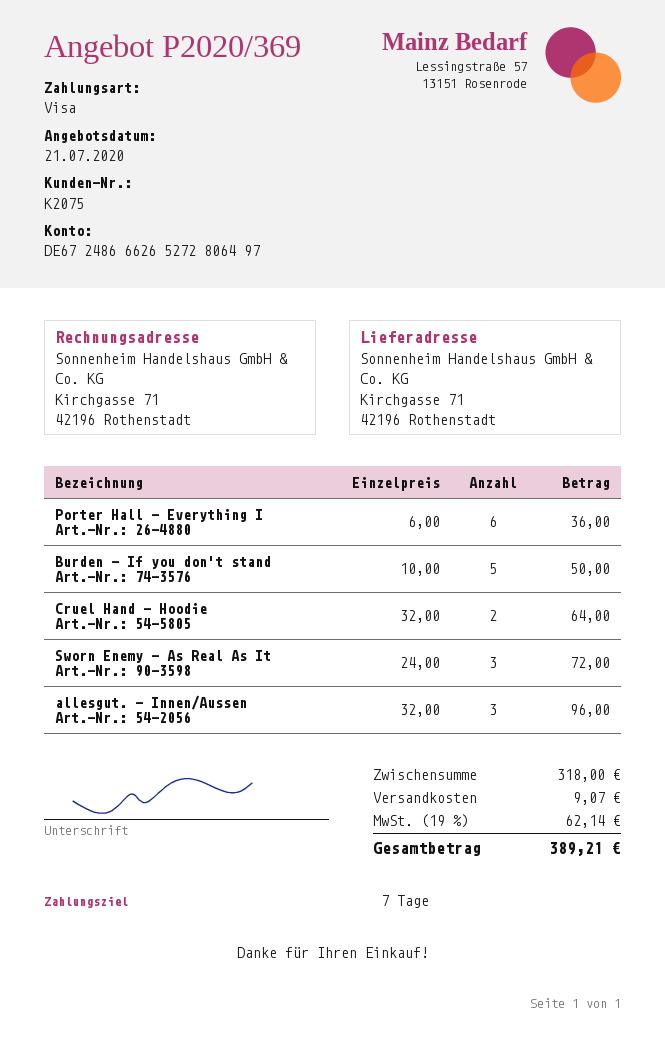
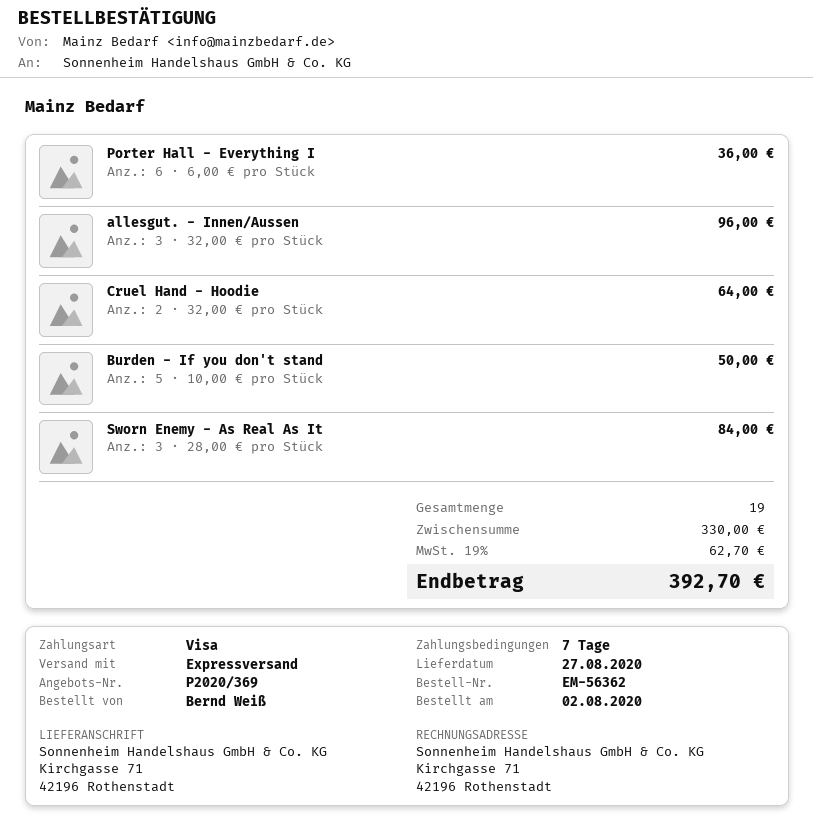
Sworn Enemy - As Real As It: 3 x 24.00 = 72.00 -> 3 x 28.00 = 84.00
subtotal: 318.00 -> 330.00
shipping: 9.07 -> none
tax: 19% = 62.14 -> 19% = 62.70
total: 389.21 -> 392.70

